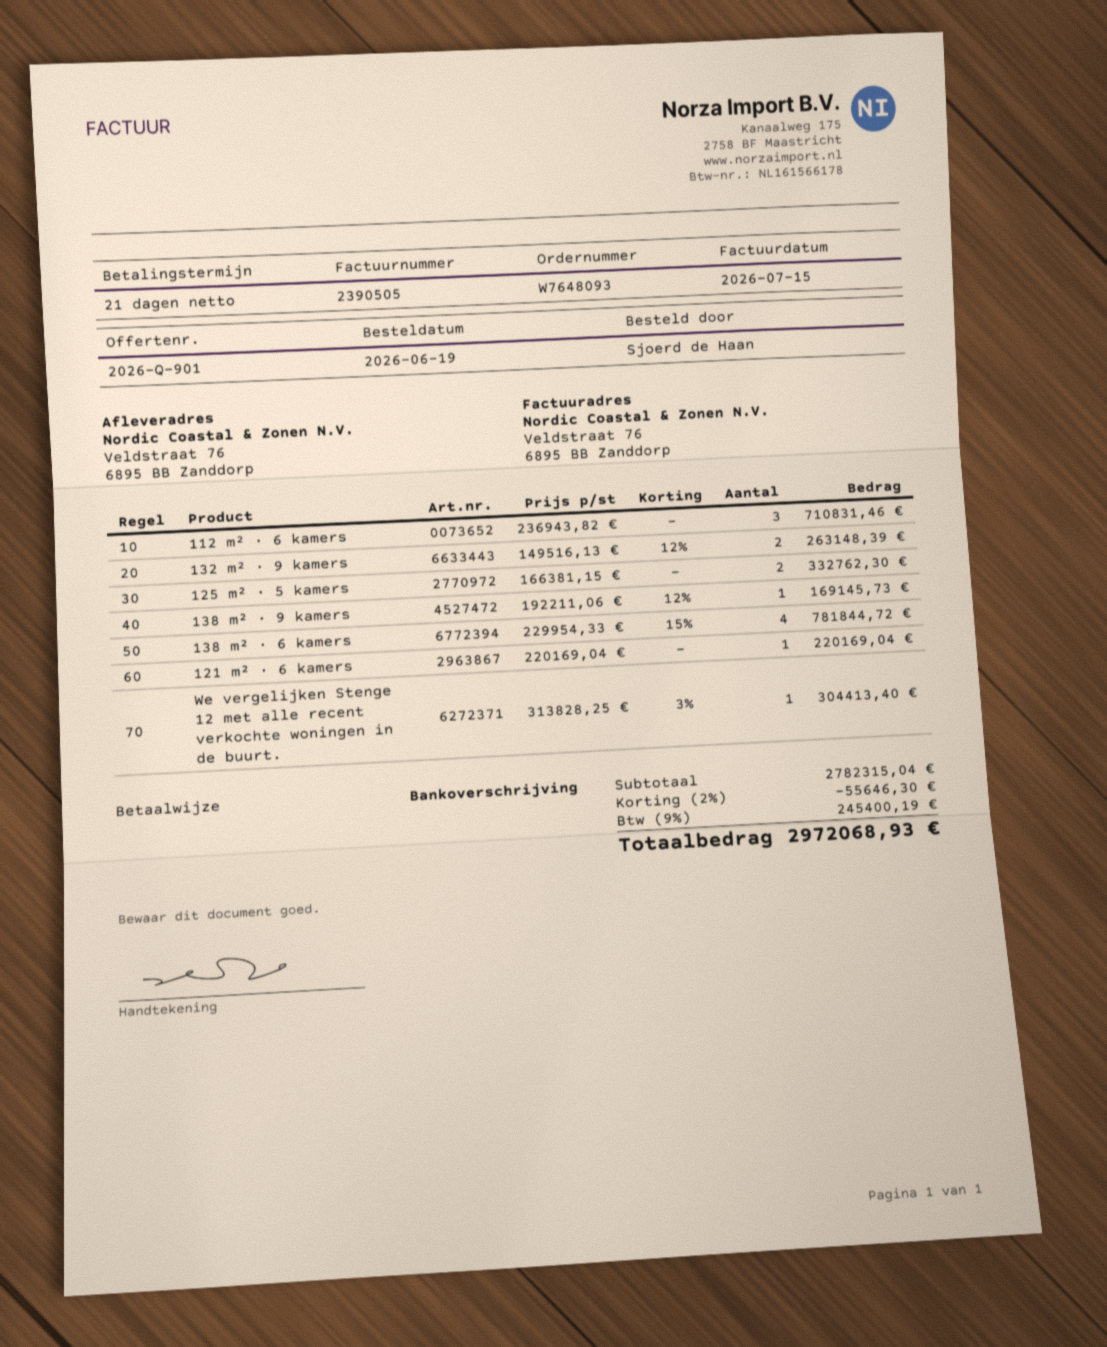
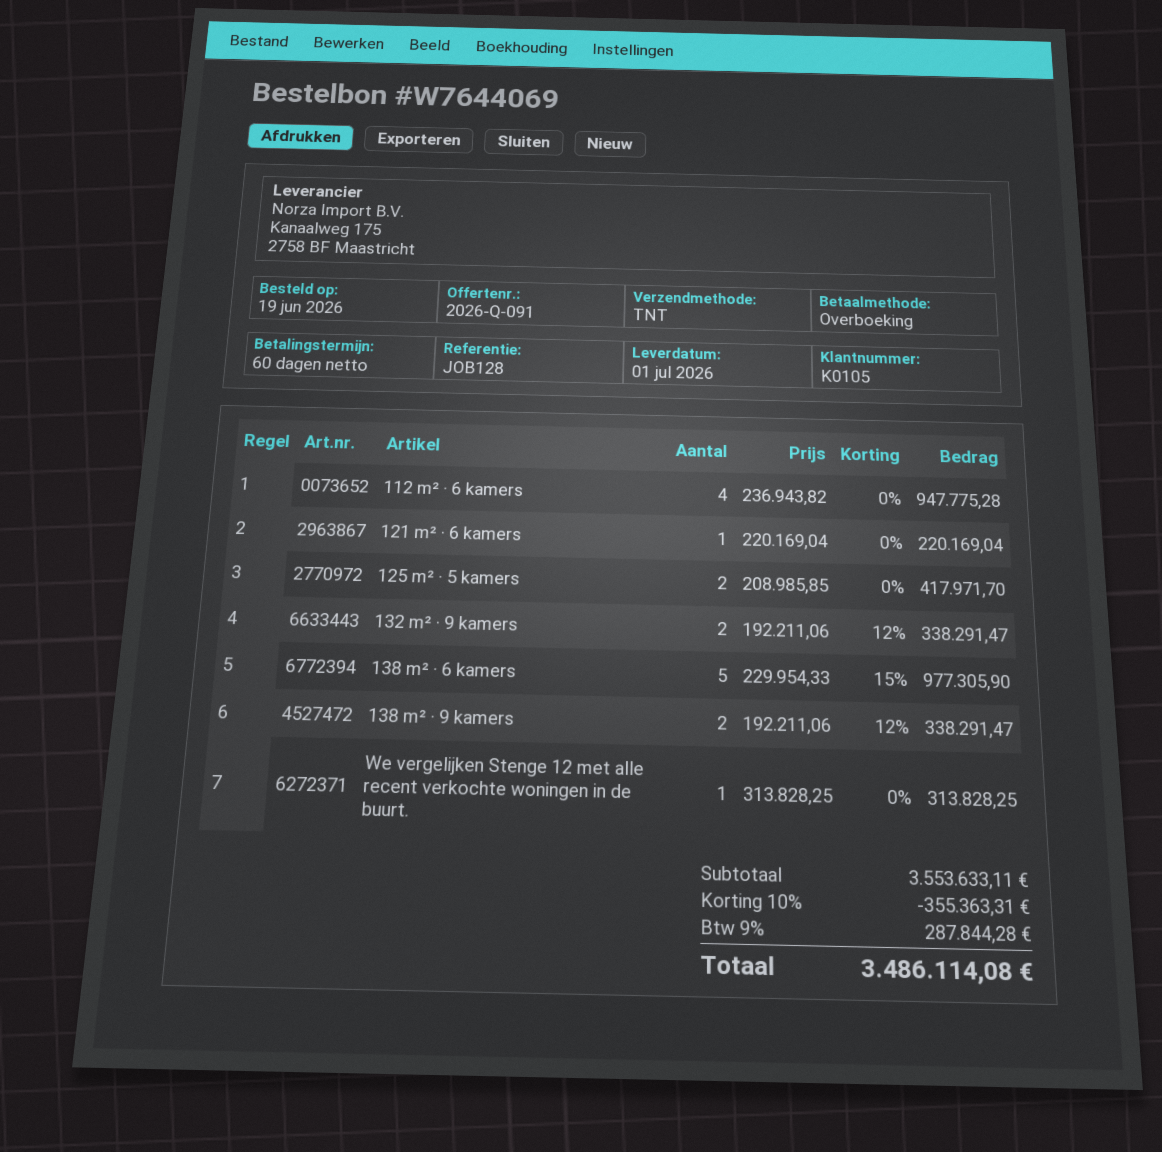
quote number: 2026-Q-901 -> 2026-Q-091
order number: W7648093 -> W7644069
payment terms: 21 days -> 60 days
112 m² · 6 kamers: 3 x 236943.82 = 710831.46 -> 4 x 236943.82 = 947775.28
132 m² · 9 kamers: 2 x 149516.13 - 12% = 263148.39 -> 2 x 192211.06 - 12% = 338291.47
125 m² · 5 kamers: 2 x 166381.15 = 332762.30 -> 2 x 208985.85 = 417971.70
138 m² · 9 kamers: 1 x 192211.06 - 12% = 169145.73 -> 2 x 192211.06 - 12% = 338291.47
138 m² · 6 kamers: 4 x 229954.33 - 15% = 781844.72 -> 5 x 229954.33 - 15% = 977305.90
We vergelijken Stenge 12 met alle recent verkochte woningen in de buurt.: 1 x 313828.25 - 3% = 304413.40 -> 1 x 313828.25 = 313828.25
subtotal: 2782315.04 -> 3553633.11
discount: 2% = 55646.30 -> 10% = 355363.31
tax: 9% = 245400.19 -> 9% = 287844.28
total: 2972068.93 -> 3486114.08

